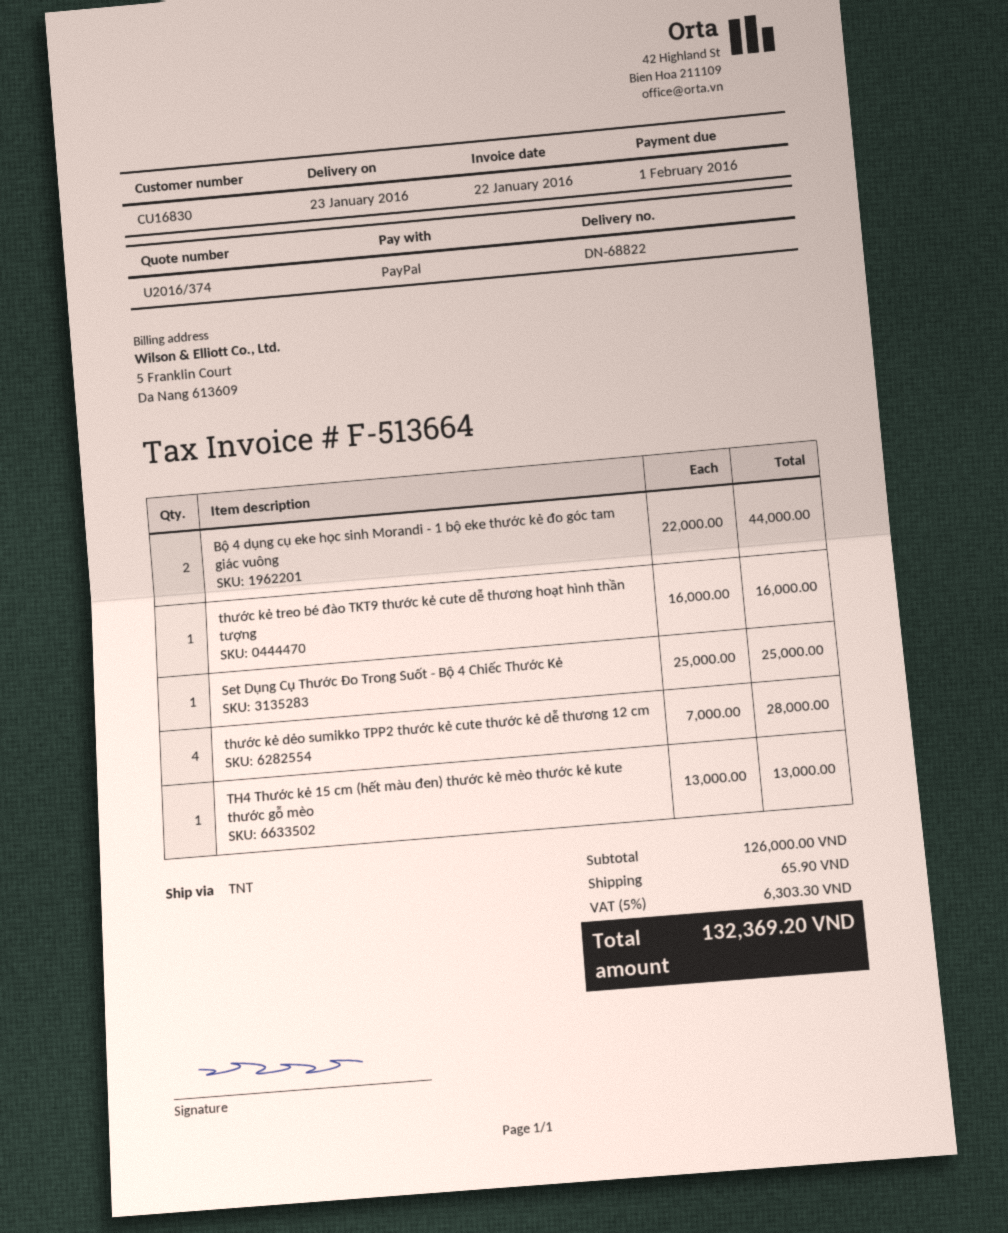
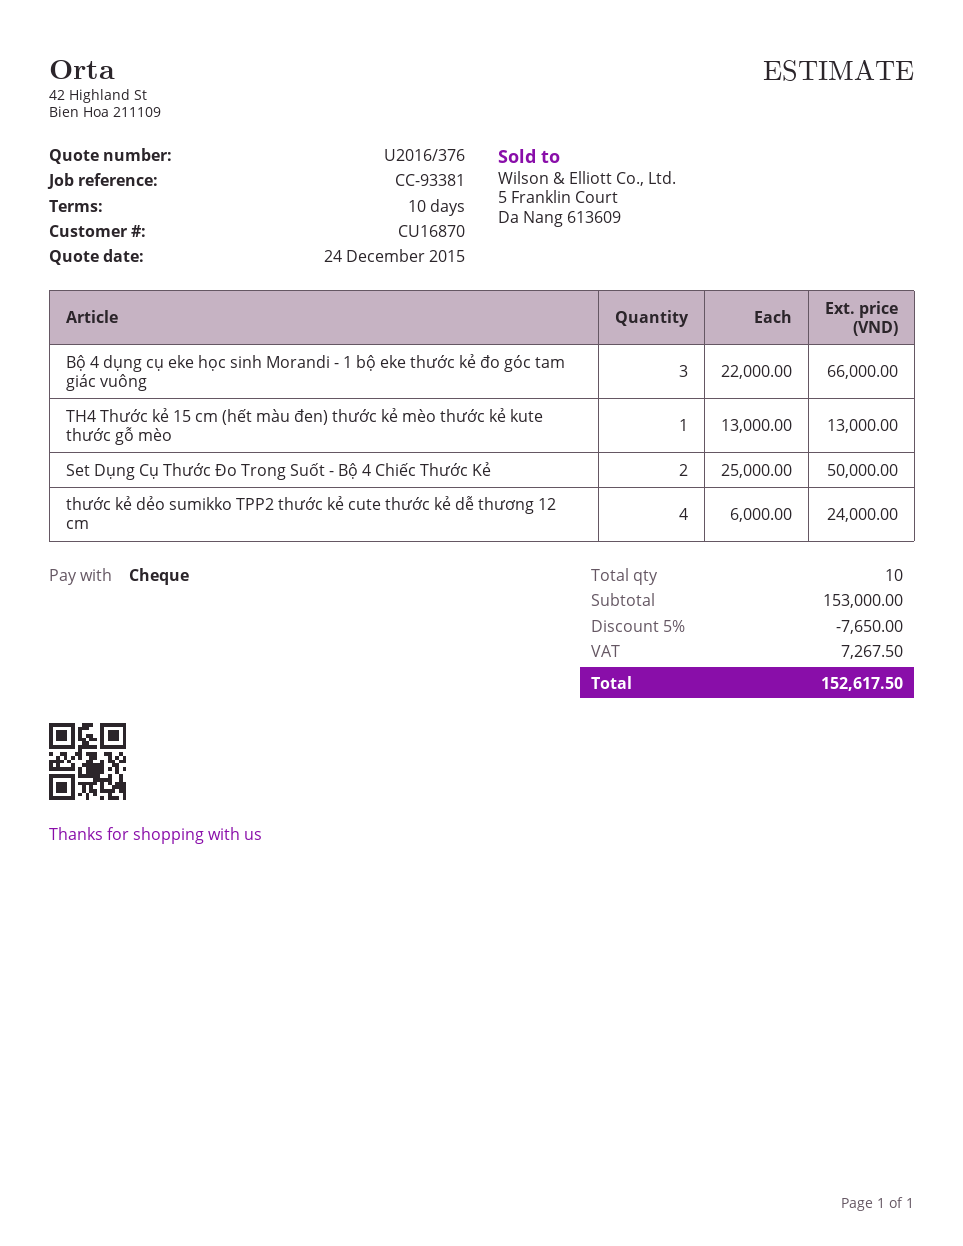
quote number: U2016/374 -> U2016/376
customer number: CU16830 -> CU16870
payment method: PayPal -> cheque
Bộ 4 dụng cụ eke học sinh Morandi - 1 bộ eke thước kẻ đo góc tam giác vuông: 2 x 22000.00 = 44000.00 -> 3 x 22000.00 = 66000.00
thước kẻ treo bé đào TKT9 thước kẻ cute dễ thương hoạt hình thần tượng: 1 x 16000.00 = 16000.00 -> none
Set Dụng Cụ Thước Đo Trong Suốt - Bộ 4 Chiếc Thước Kẻ: 1 x 25000.00 = 25000.00 -> 2 x 25000.00 = 50000.00
thước kẻ dẻo sumikko TPP2 thước kẻ cute thước kẻ dễ thương 12 cm: 4 x 7000.00 = 28000.00 -> 4 x 6000.00 = 24000.00
subtotal: 126000.00 -> 153000.00
discount: none -> 5% = 7650.00
shipping: 65.90 -> none
tax: 6303.30 -> 7267.50
total: 132369.20 -> 152617.50

